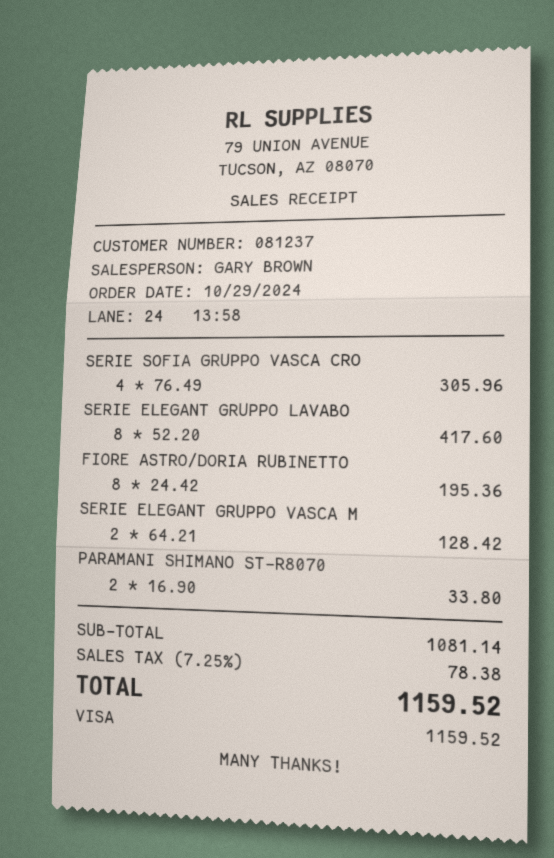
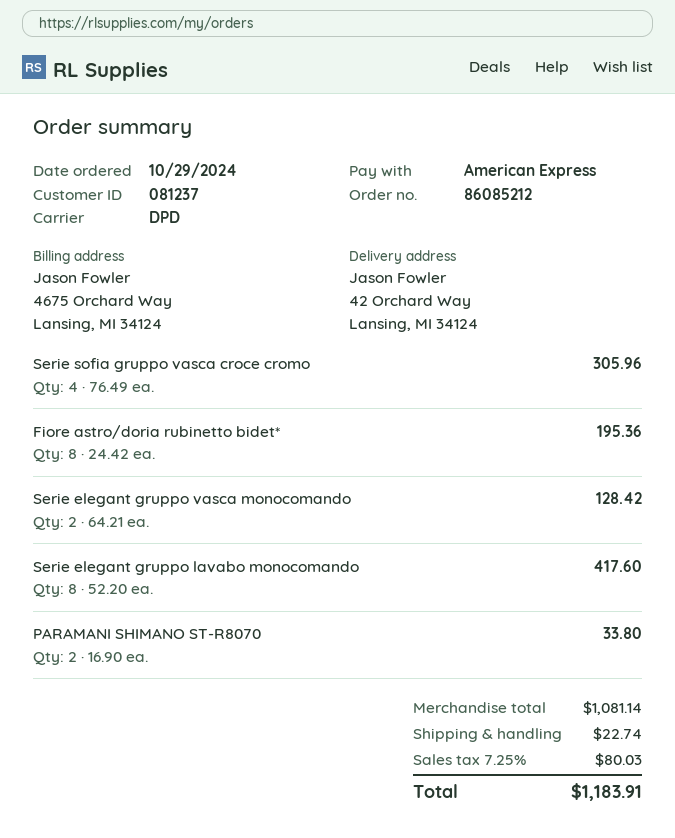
payment method: Visa -> American Express
shipping: none -> 22.74
tax: 7.25% = 78.38 -> 7.25% = 80.03
total: 1159.52 -> 1183.91

